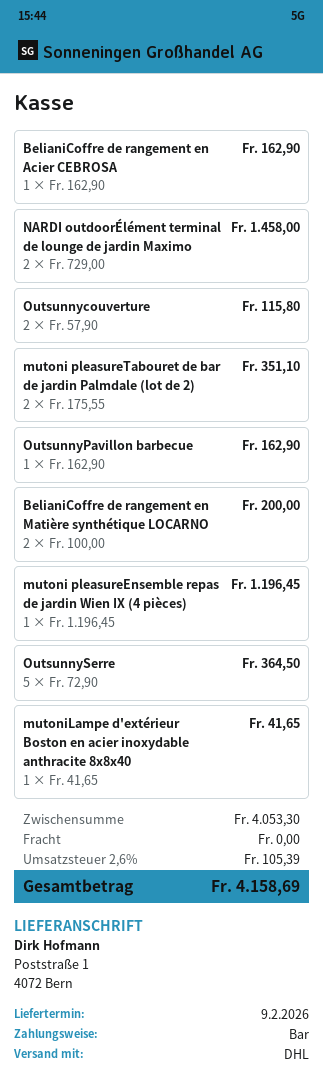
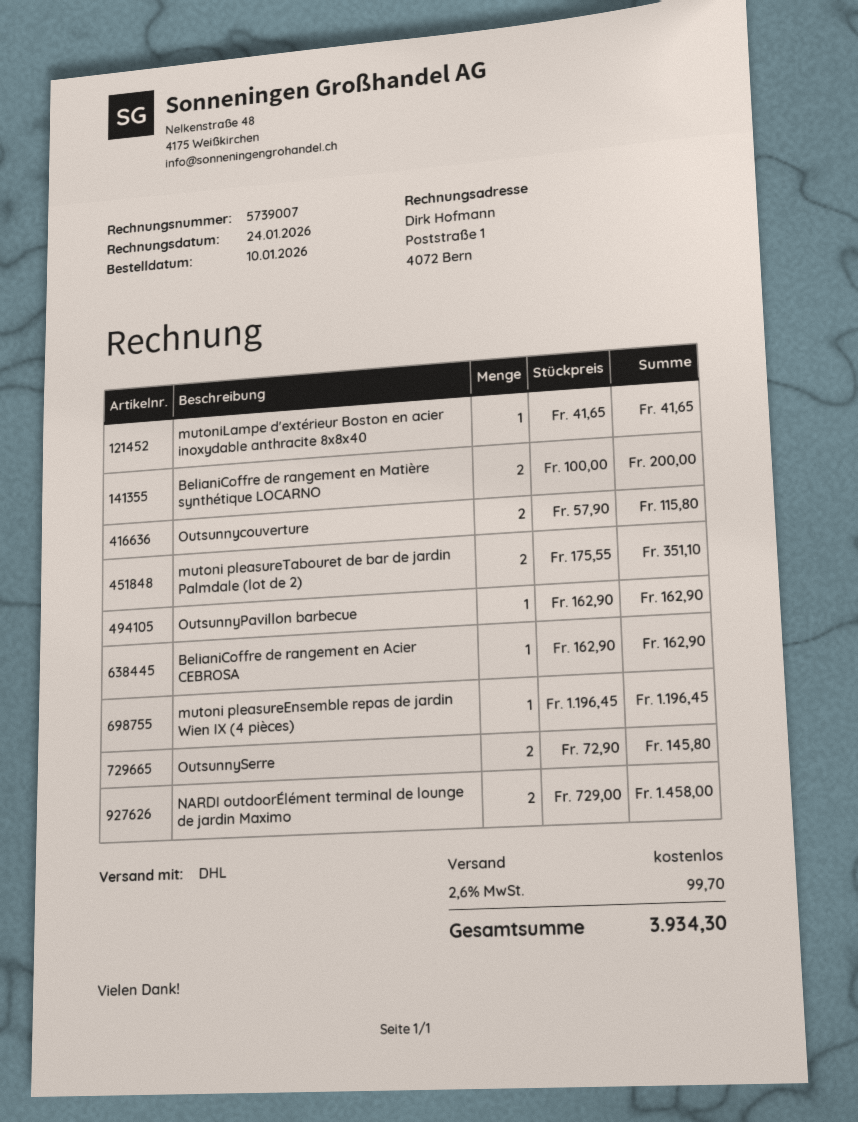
OutsunnySerre: 5 x 72.90 = 364.50 -> 2 x 72.90 = 145.80
tax: 2.6% = 105.39 -> 2.6% = 99.70
total: 4158.69 -> 3934.30

